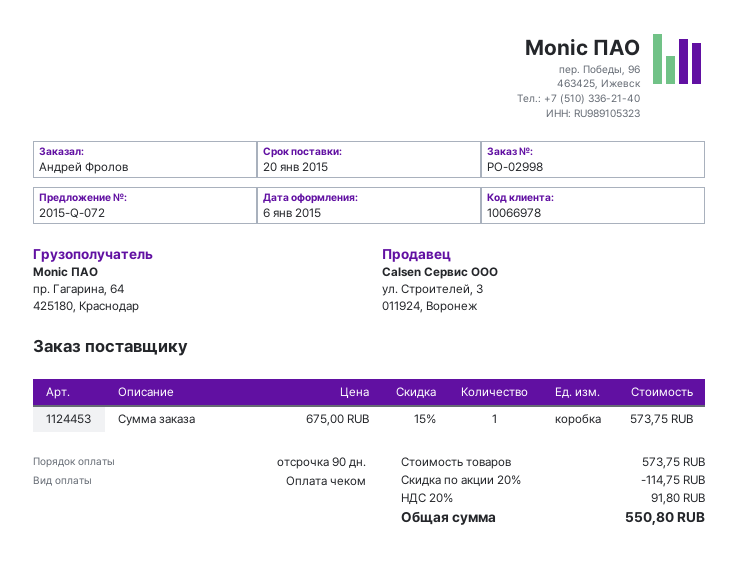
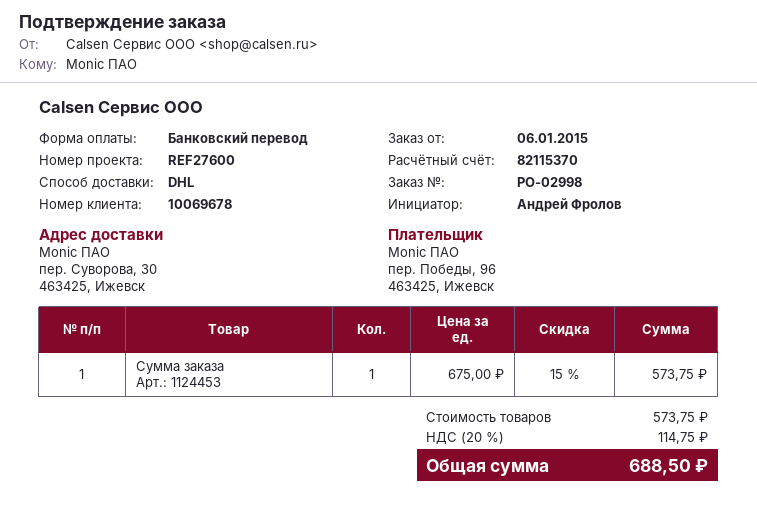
customer number: 10066978 -> 10069678
payment method: cheque -> bank transfer
ship to: пр. Гагарина, 64, 425180, Краснодар -> пер. Суворова, 30, 463425, Ижевск
discount: 20% = 114.75 -> none
tax: 20% = 91.80 -> 20% = 114.75
total: 550.80 -> 688.50

